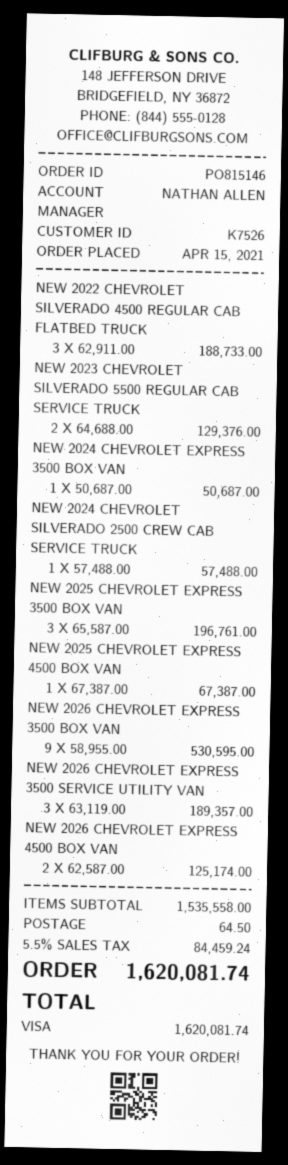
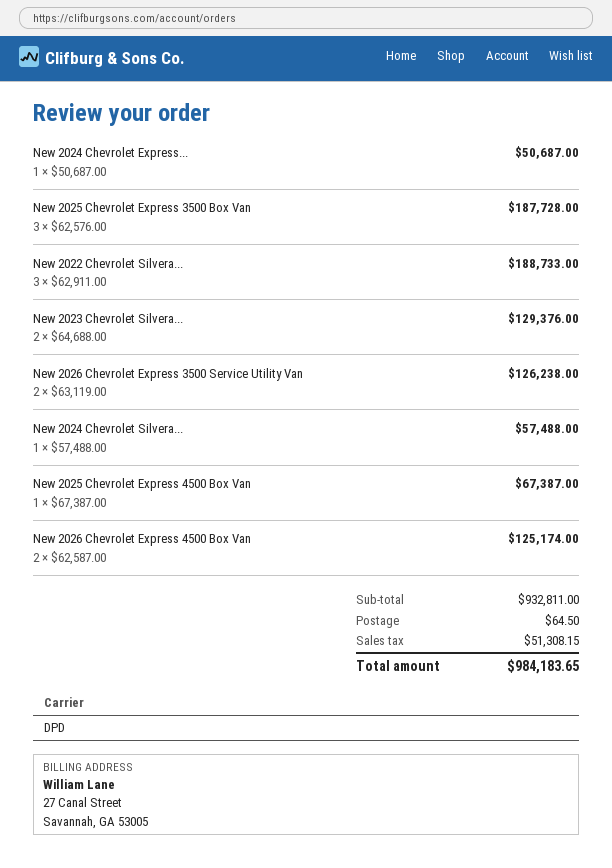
NEW 2025 CHEVROLET EXPRESS 3500 BOX VAN: 3 x 65587.00 = 196761.00 -> 3 x 62576.00 = 187728.00
NEW 2026 CHEVROLET EXPRESS 3500 BOX VAN: 9 x 58955.00 = 530595.00 -> none
NEW 2026 CHEVROLET EXPRESS 3500 SERVICE UTILITY VAN: 3 x 63119.00 = 189357.00 -> 2 x 63119.00 = 126238.00
subtotal: 1535558.00 -> 932811.00
tax: 84459.24 -> 51308.15
total: 1620081.74 -> 984183.65

